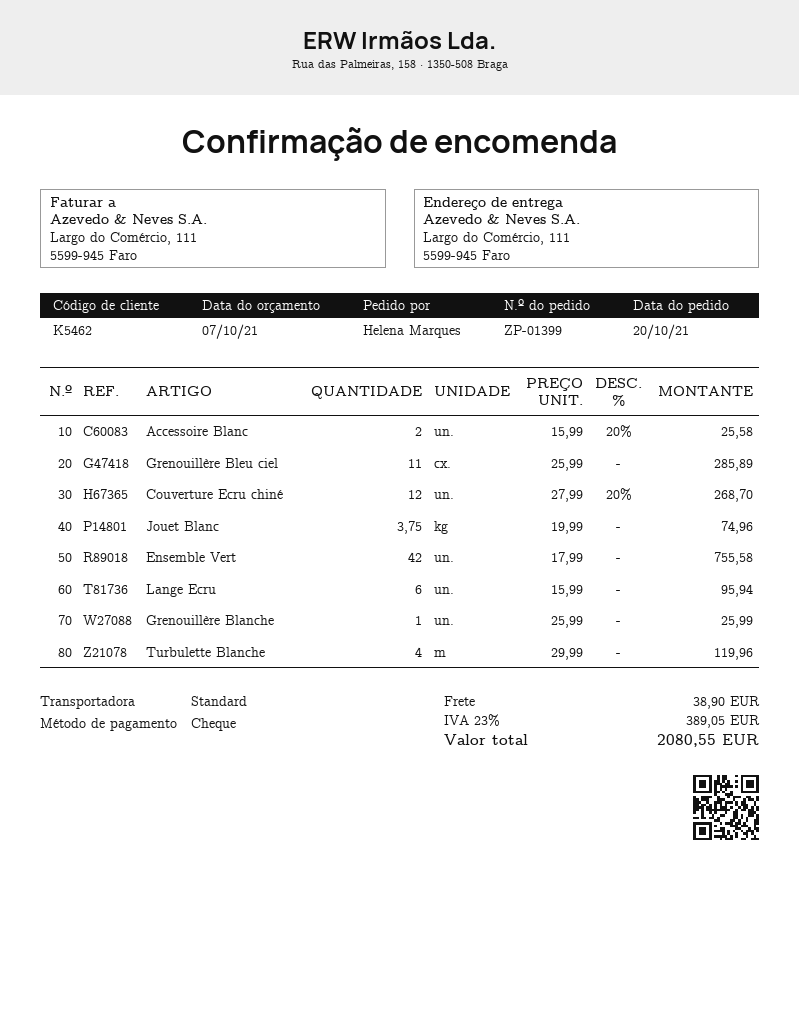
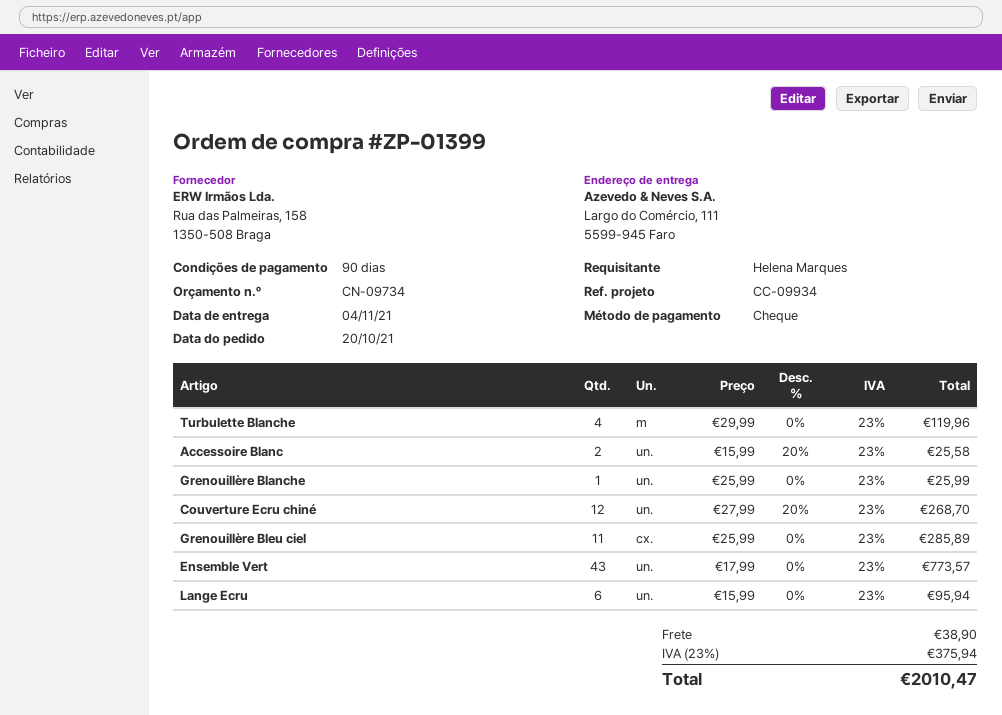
Jouet Blanc: 3.75 x 19.99 = 74.96 -> none
Ensemble Vert: 42 x 17.99 = 755.58 -> 43 x 17.99 = 773.57
tax: 23% = 389.05 -> 23% = 375.94
total: 2080.55 -> 2010.47

